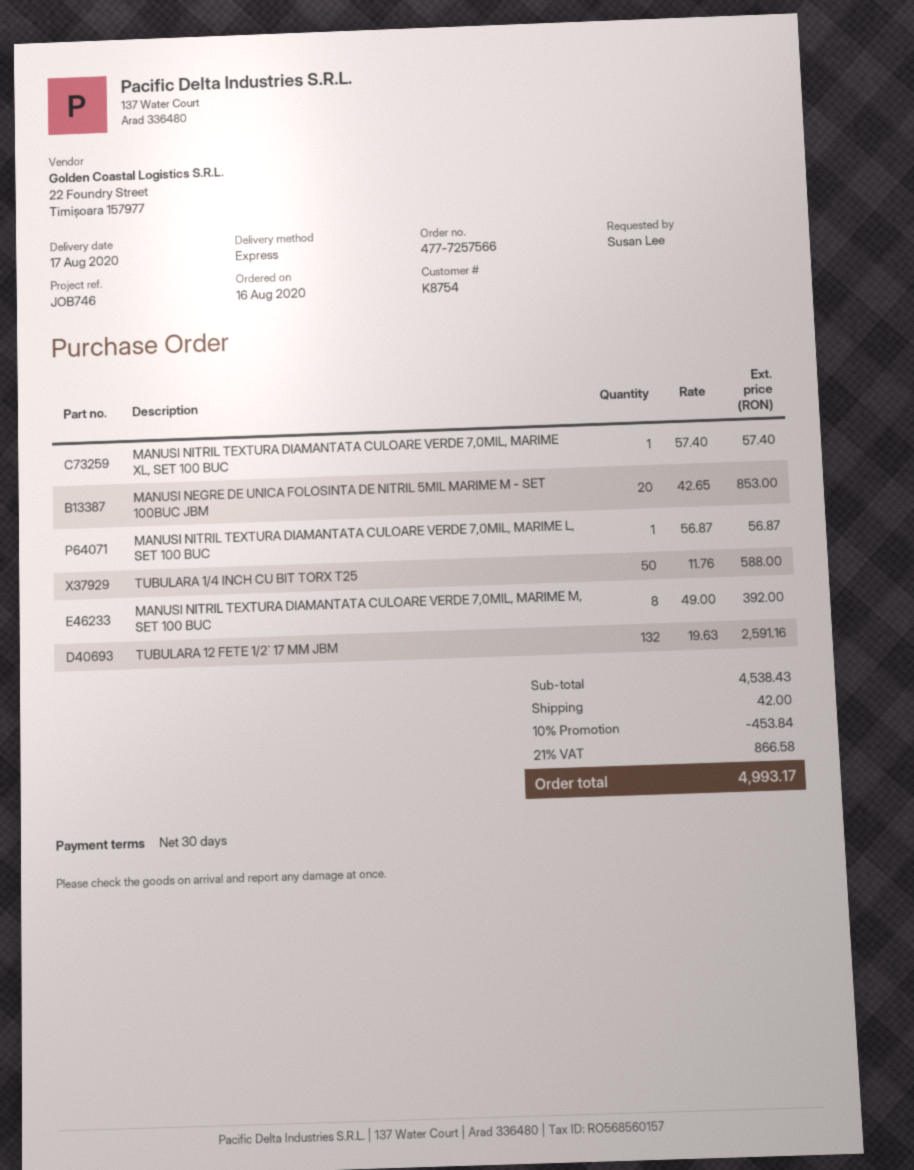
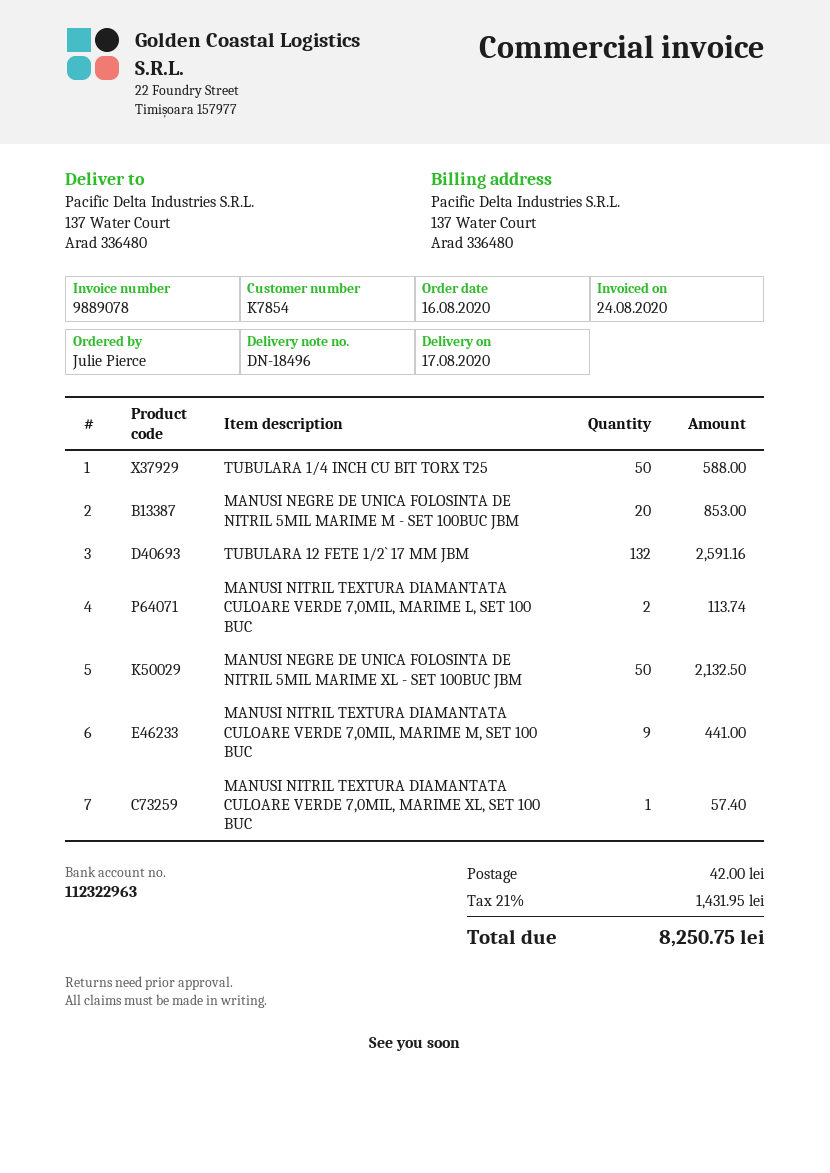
customer number: K8754 -> K7854
ordered by: Susan Lee -> Julie Pierce
MANUSI NITRIL TEXTURA DIAMANTATA CULOARE VERDE 7,0MIL, MARIME L, SET 100 BUC: 1 for 56.87 -> 2 for 113.74
MANUSI NITRIL TEXTURA DIAMANTATA CULOARE VERDE 7,0MIL, MARIME M, SET 100 BUC: 8 for 392.00 -> 9 for 441.00
MANUSI NEGRE DE UNICA FOLOSINTA DE NITRIL 5MIL MARIME XL - SET 100BUC JBM: none -> 50 for 2132.50
discount: 10% = 453.84 -> none
tax: 21% = 866.58 -> 21% = 1431.95
total: 4993.17 -> 8250.75

